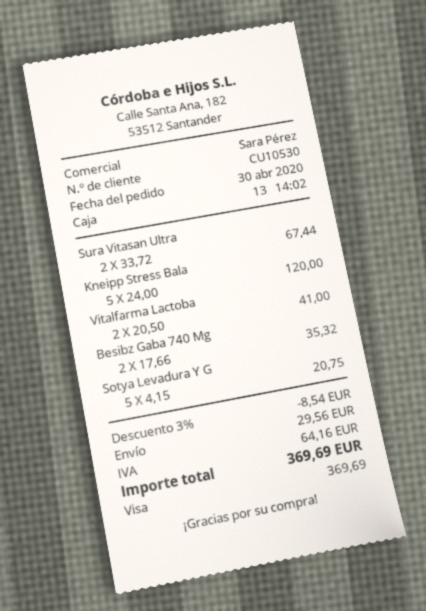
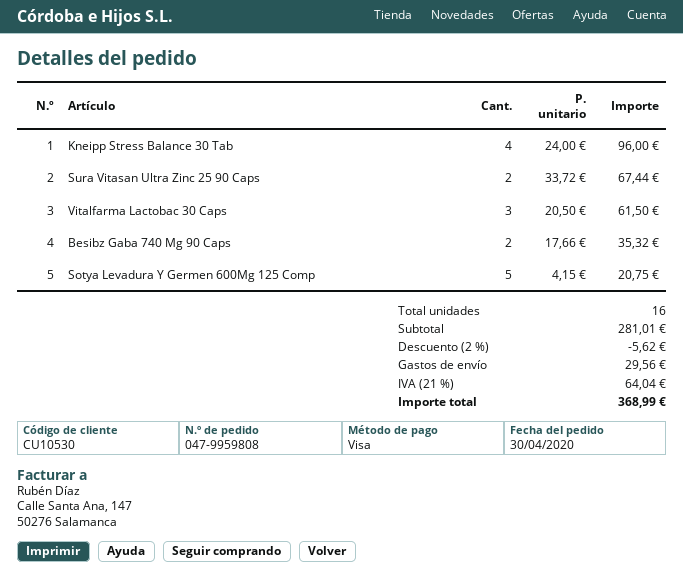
Kneipp Stress Bala: 5 x 24.00 = 120.00 -> 4 x 24.00 = 96.00
Vitalfarma Lactoba: 2 x 20.50 = 41.00 -> 3 x 20.50 = 61.50
discount: 3% = 8.54 -> 2% = 5.62
tax: 64.16 -> 64.04
total: 369.69 -> 368.99

